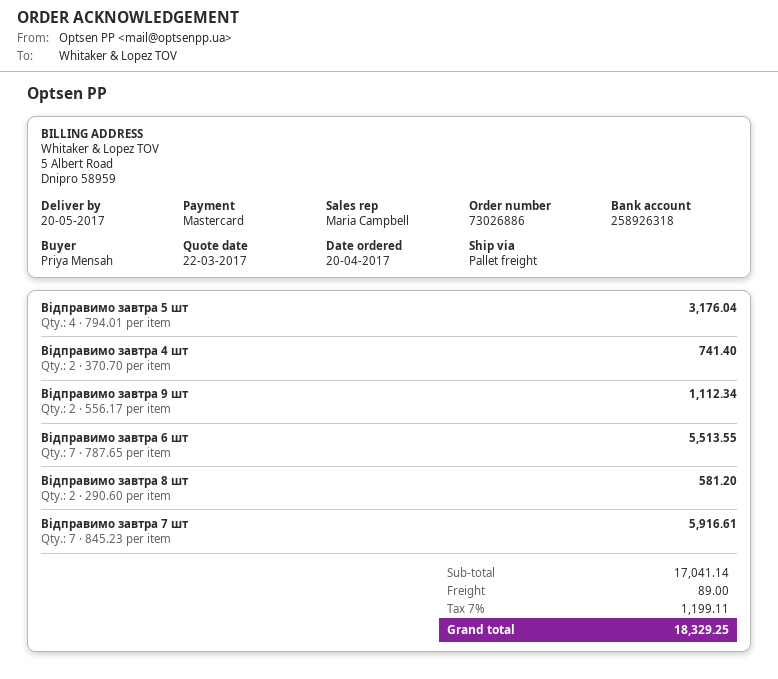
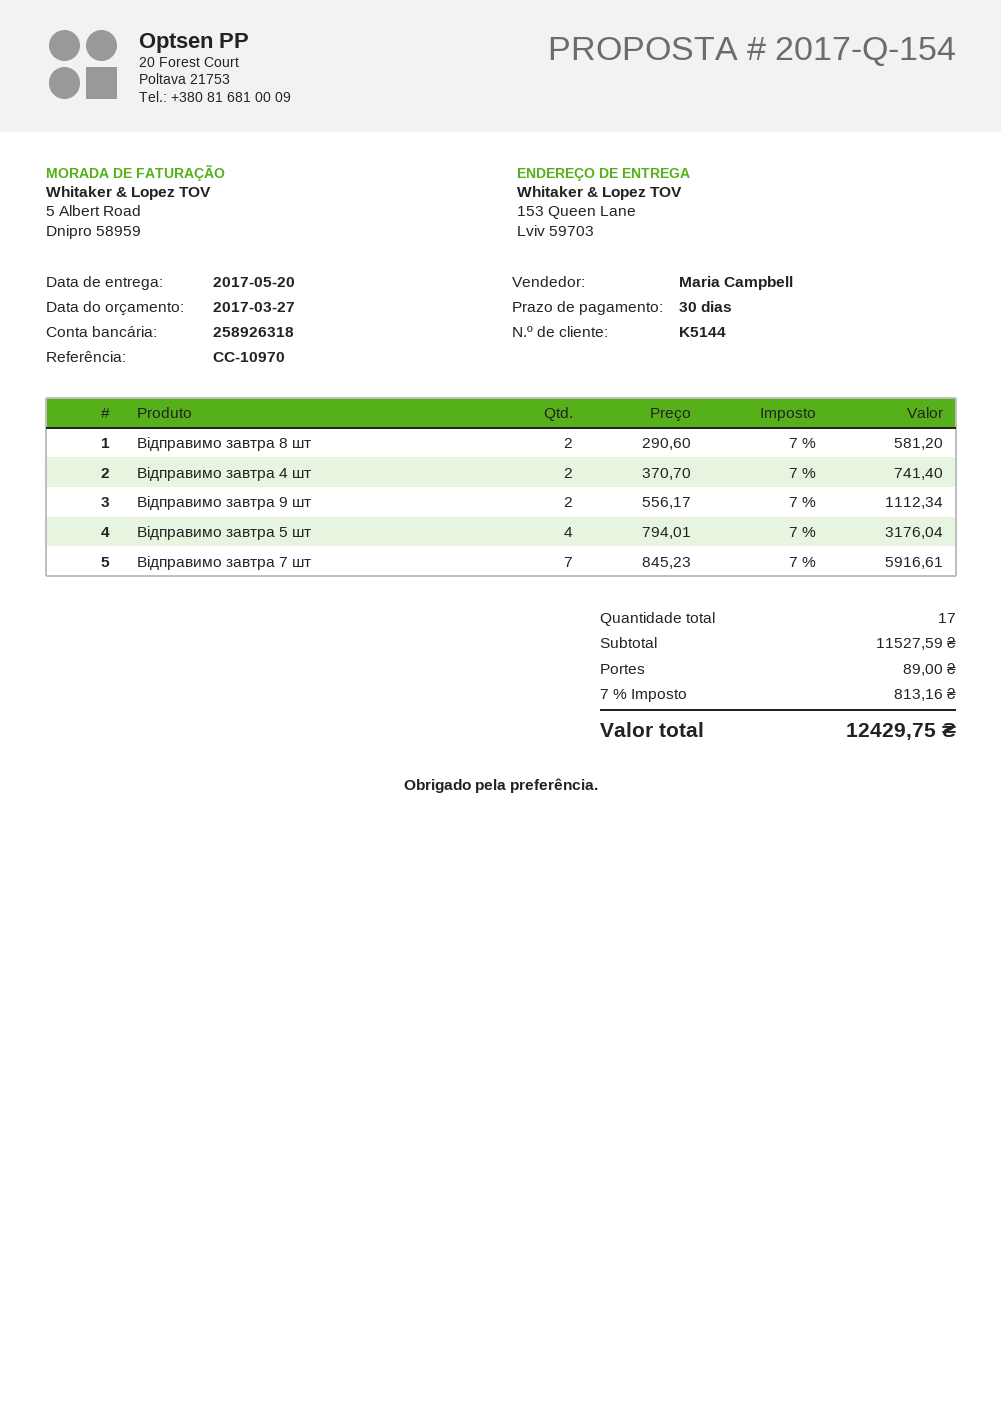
quote date: 2017-03-22 -> 2017-03-27
Відправимо завтра 6 шт: 7 x 787.65 = 5513.55 -> none
subtotal: 17041.14 -> 11527.59
tax: 7% = 1199.11 -> 7% = 813.16
total: 18329.25 -> 12429.75

